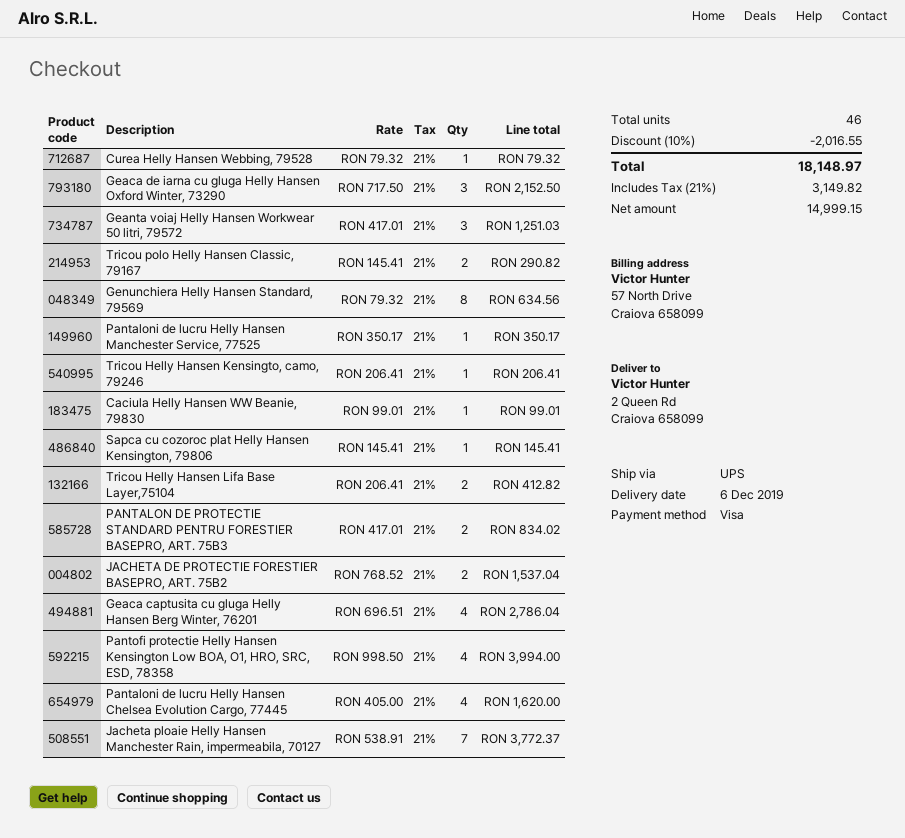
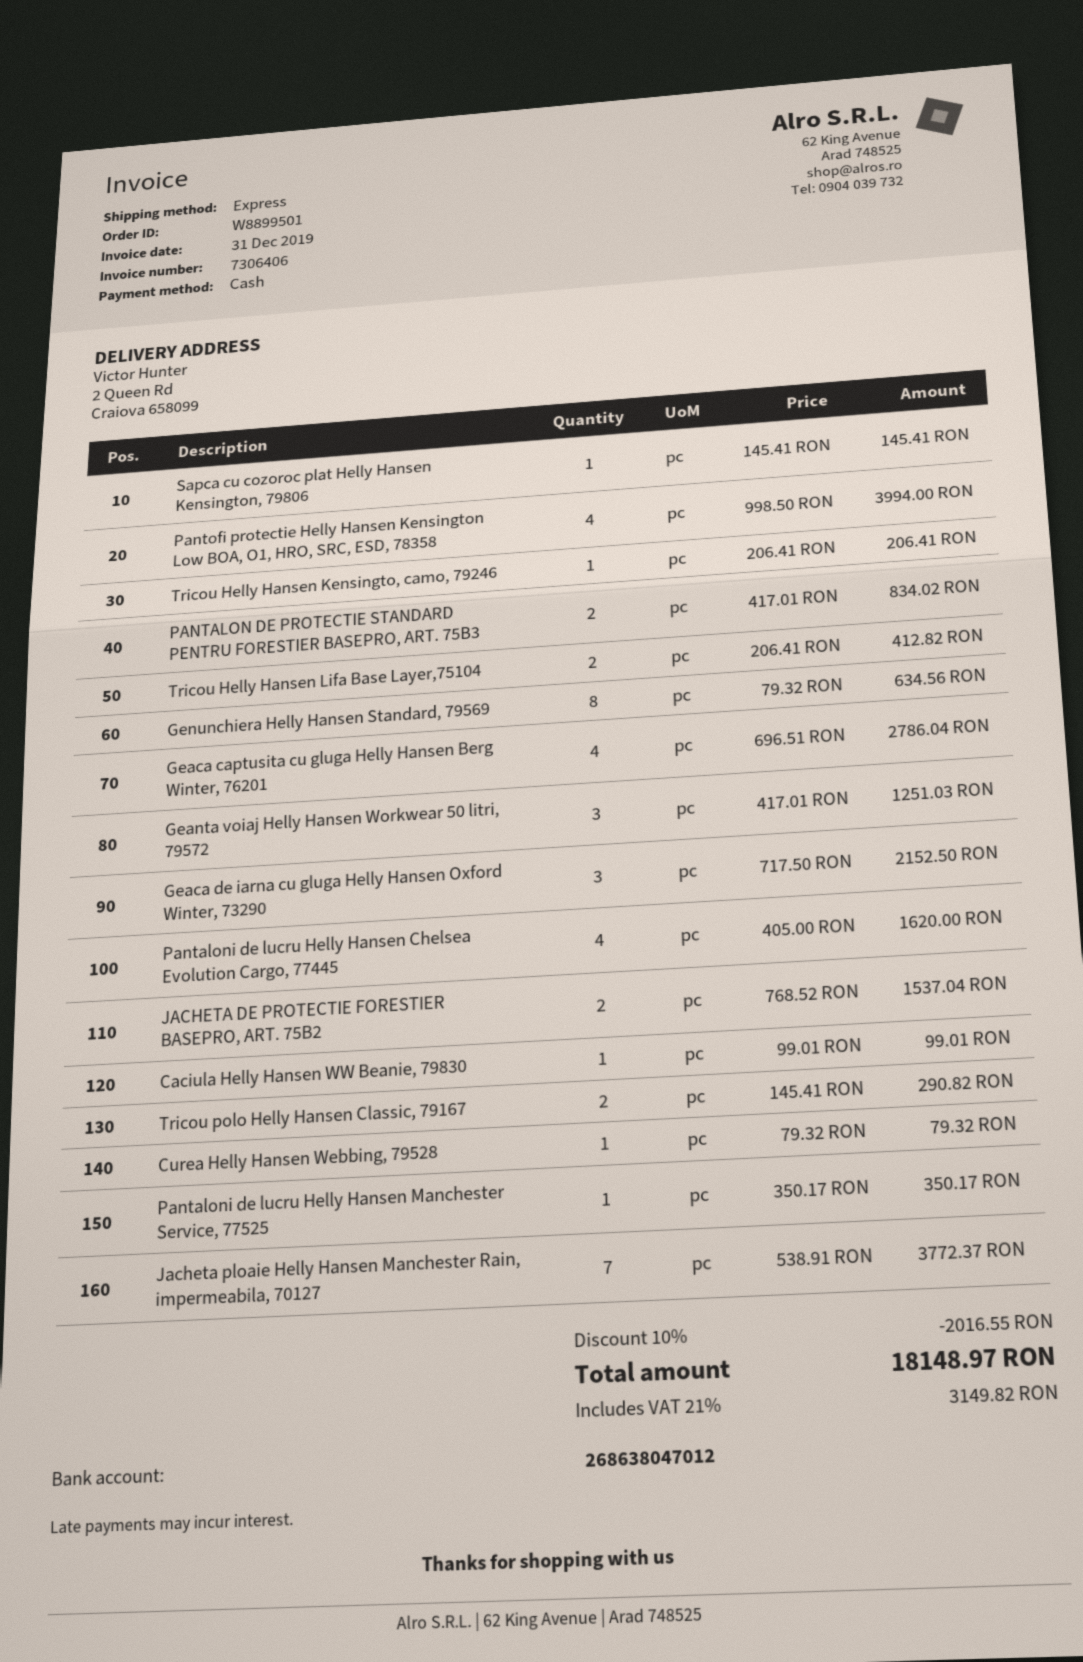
payment method: Visa -> cash
shipping method: UPS -> express

